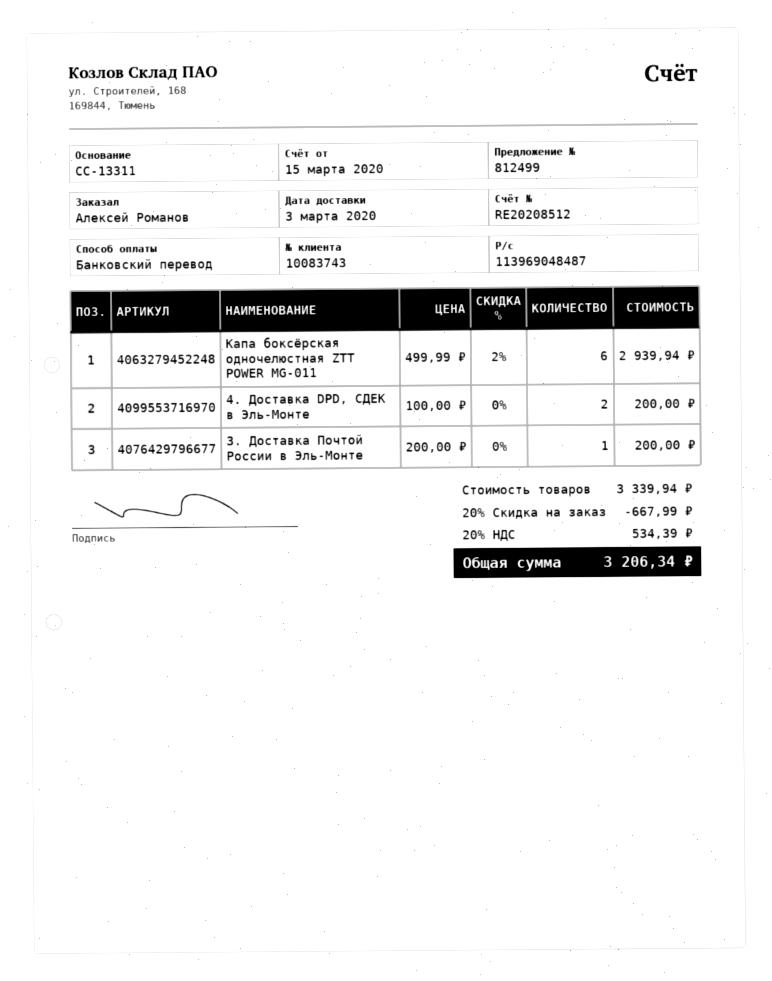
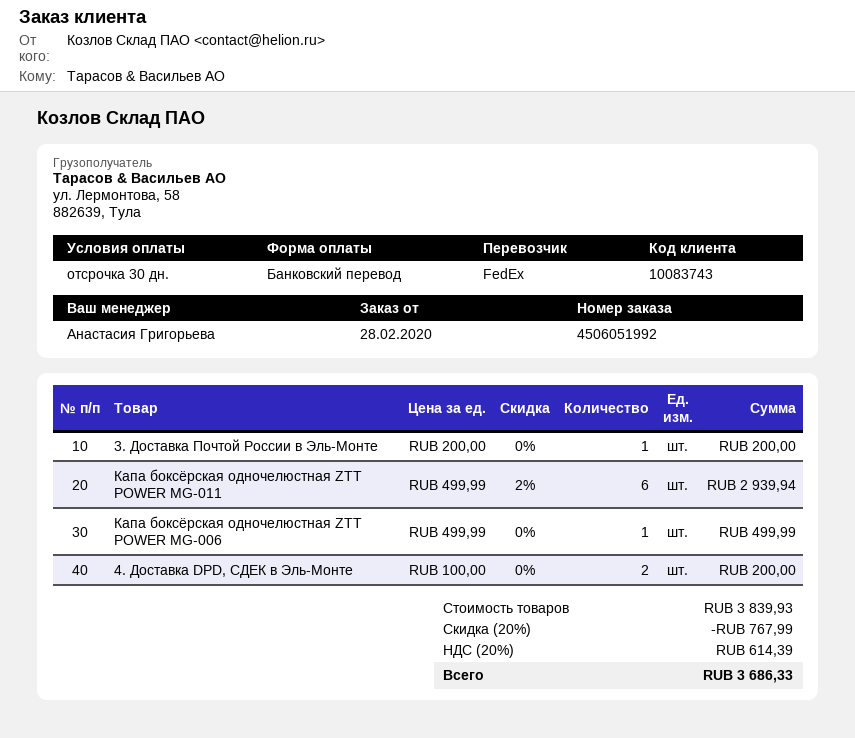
Капа боксёрская одночелюстная ZTT POWER MG-006: none -> 1 x 499.99 = 499.99
subtotal: 3339.94 -> 3839.93
discount: 20% = 667.99 -> 20% = 767.99
tax: 20% = 534.39 -> 20% = 614.39
total: 3206.34 -> 3686.33

